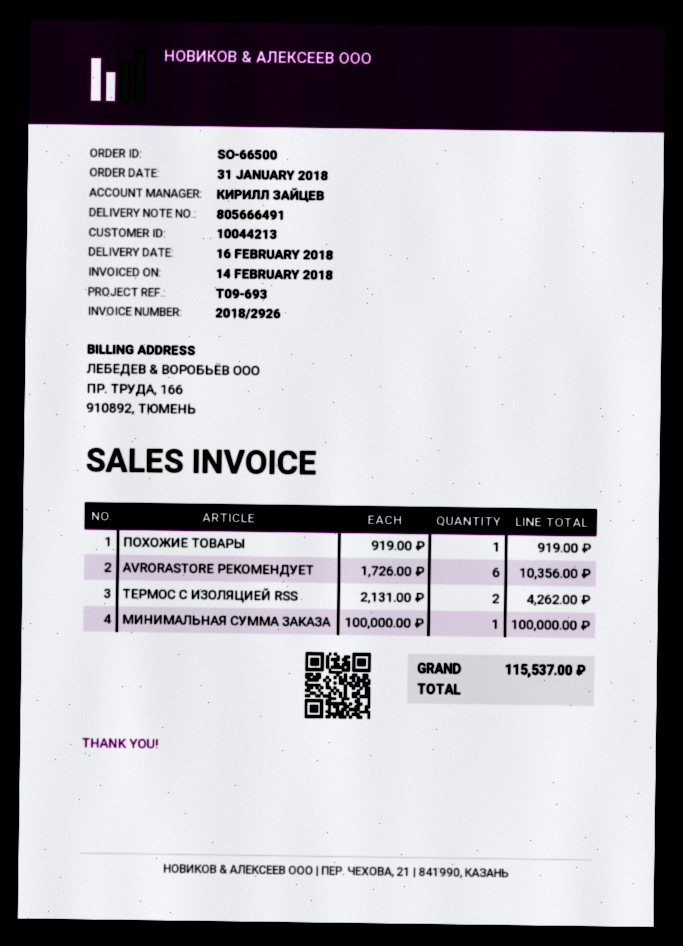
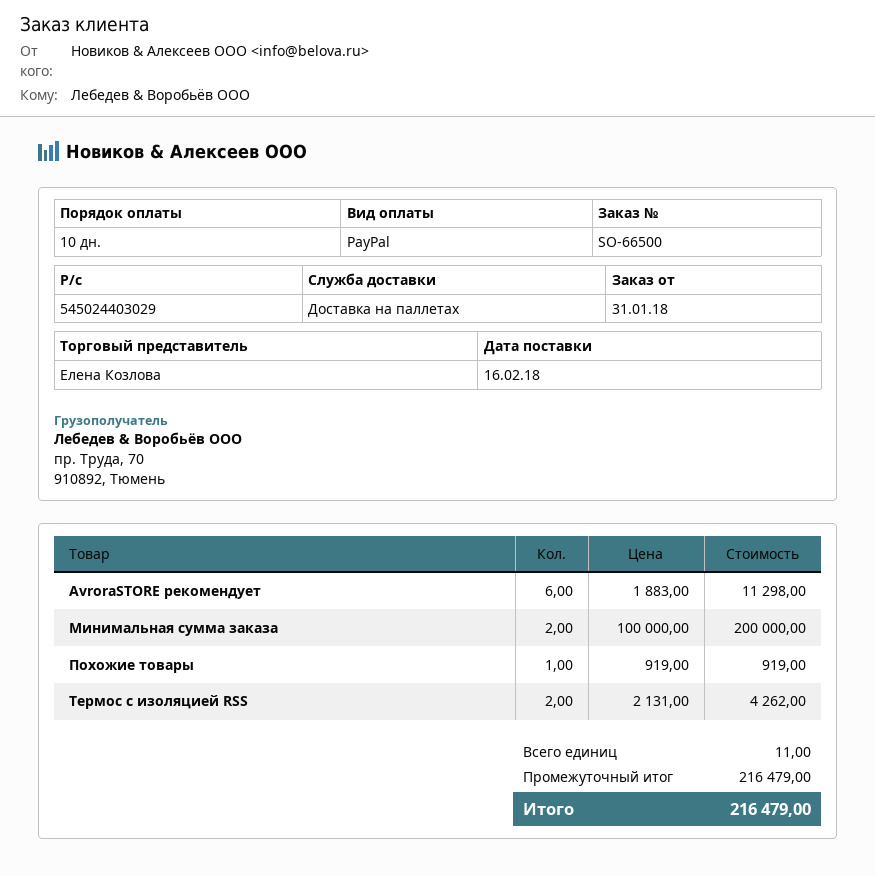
sales rep: КИРИЛЛ ЗАЙЦЕВ -> Елена Козлова
AVRORASTORE РЕКОМЕНДУЕТ: 6 x 1726.00 = 10356.00 -> 6 x 1883.00 = 11298.00
МИНИМАЛЬНАЯ СУММА ЗАКАЗА: 1 x 100000.00 = 100000.00 -> 2 x 100000.00 = 200000.00
total: 115537.00 -> 216479.00

